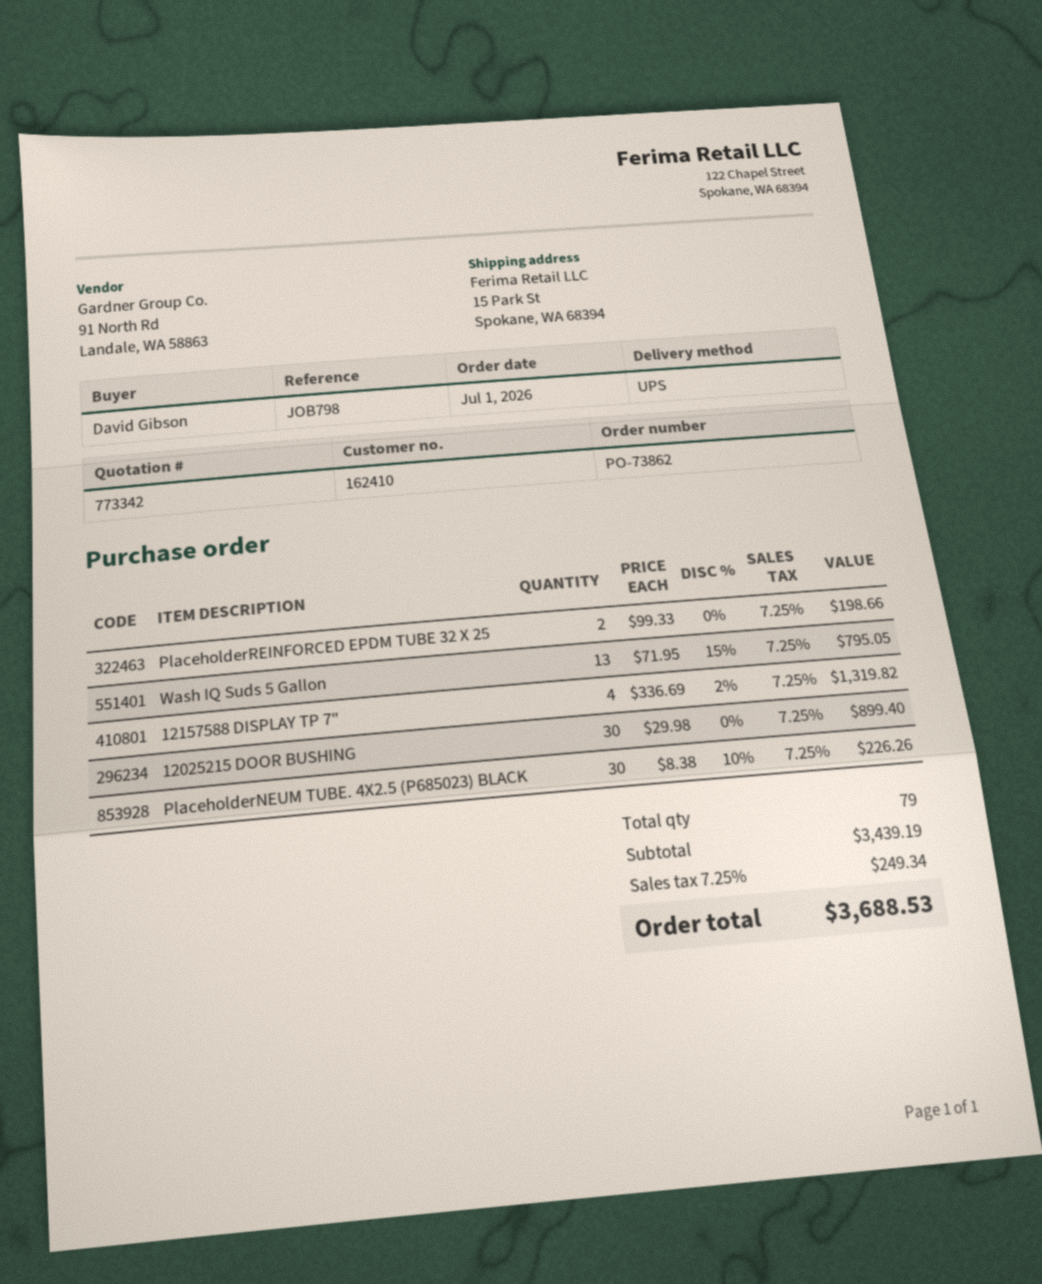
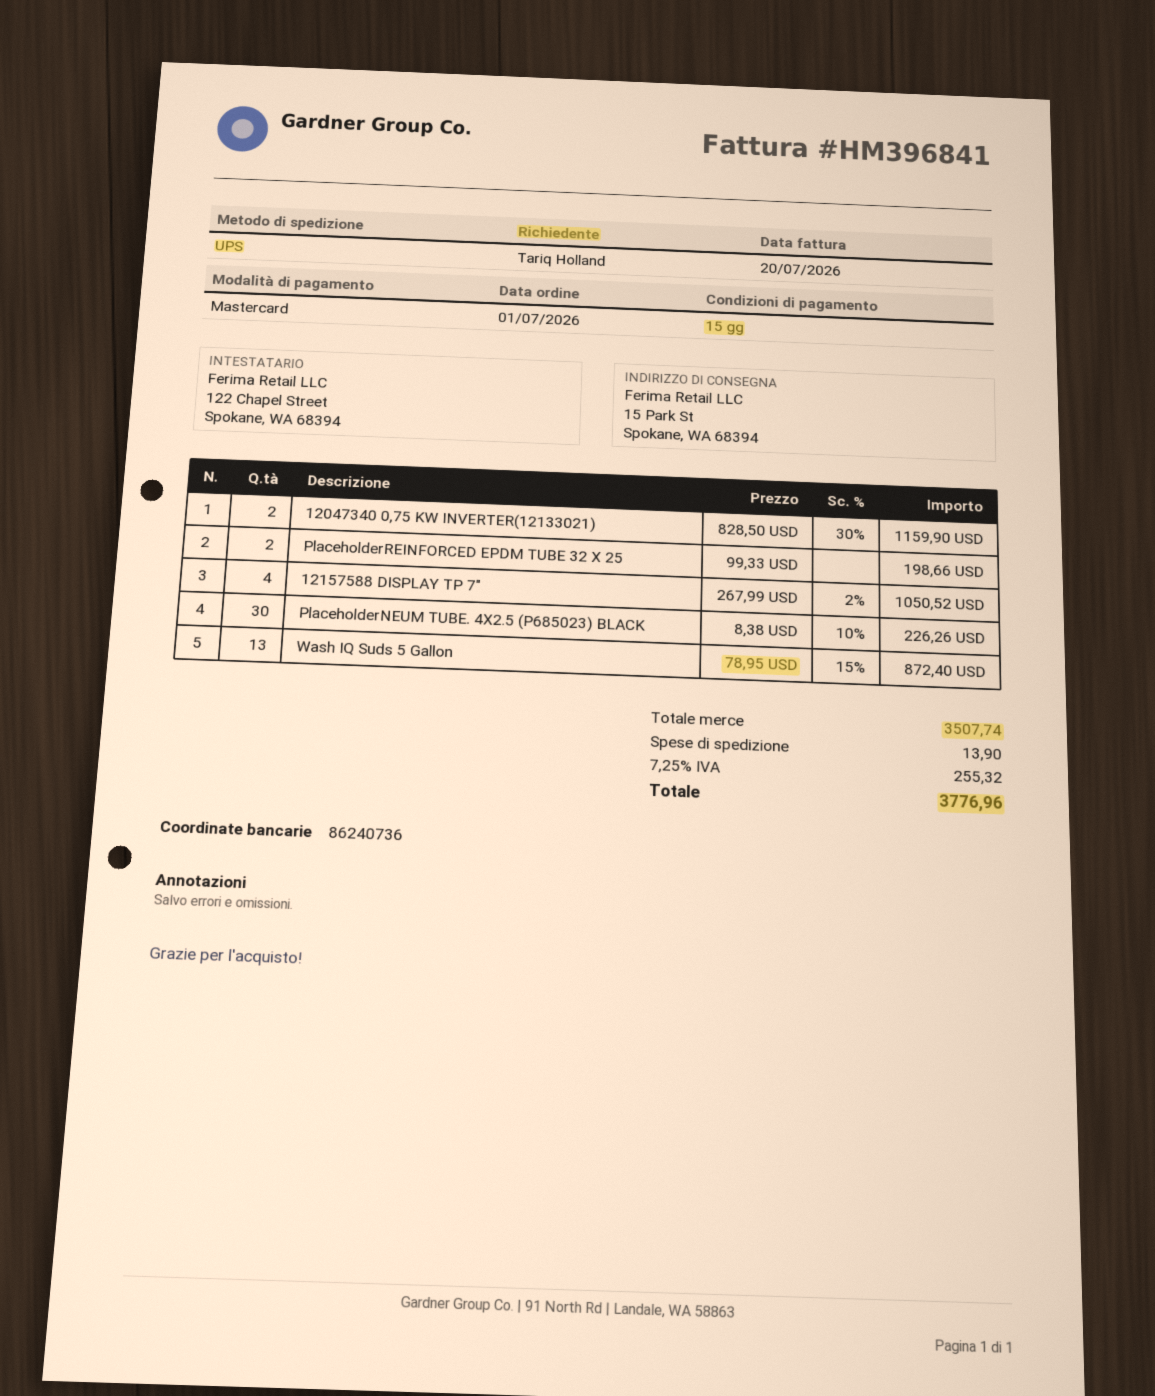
ordered by: David Gibson -> Tariq Holland
Wash IQ Suds 5 Gallon: 13 x 71.95 - 15% = 795.05 -> 13 x 78.95 - 15% = 872.40
12157588 DISPLAY TP 7": 4 x 336.69 - 2% = 1319.82 -> 4 x 267.99 - 2% = 1050.52
12025215 DOOR BUSHING: 30 x 29.98 = 899.40 -> none
12047340 0,75 KW INVERTER(12133021): none -> 2 x 828.50 - 30% = 1159.90
subtotal: 3439.19 -> 3507.74
shipping: none -> 13.90
tax: 7.25% = 249.34 -> 7.25% = 255.32
total: 3688.53 -> 3776.96

